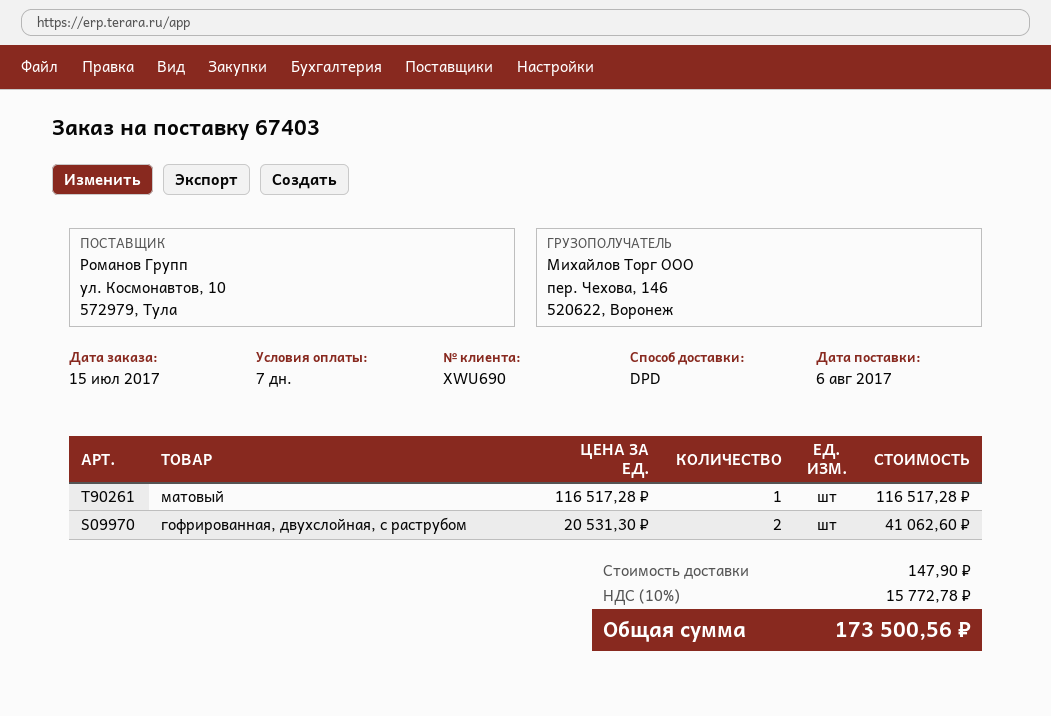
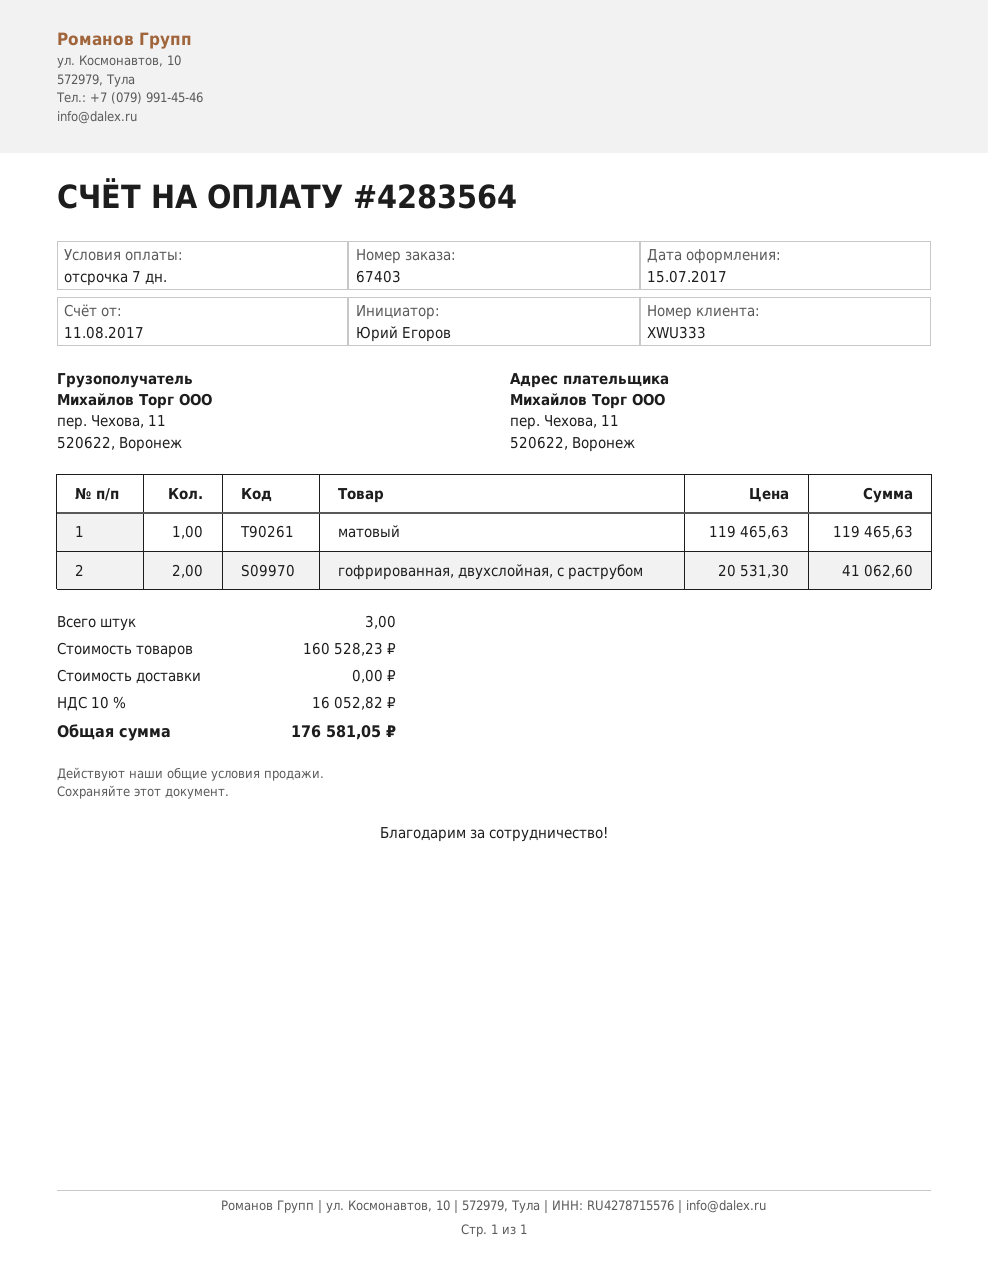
customer number: XWU690 -> XWU333
ship to: пер. Чехова, 146, 520622, Воронеж -> пер. Чехова, 11, 520622, Воронеж
матовый: 1 x 116517.28 = 116517.28 -> 1 x 119465.63 = 119465.63
shipping: 147.90 -> 0.00
tax: 10% = 15772.78 -> 10% = 16052.82
total: 173500.56 -> 176581.05

